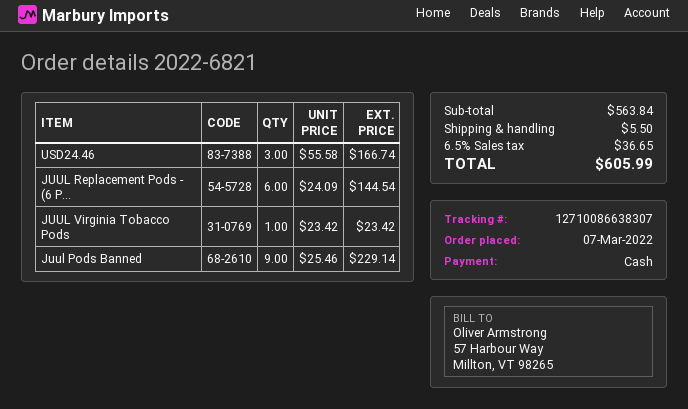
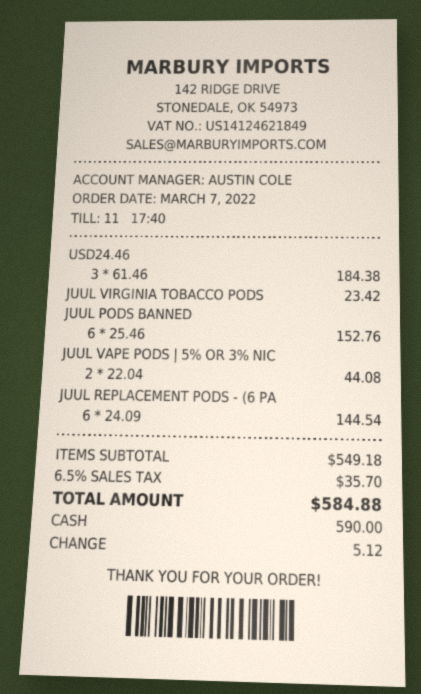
USD24.46: 3 x 55.58 = 166.74 -> 3 x 61.46 = 184.38
Juul Pods Banned: 9 x 25.46 = 229.14 -> 6 x 25.46 = 152.76
JUUL VAPE PODS | 5% OR 3% NIC: none -> 2 x 22.04 = 44.08
subtotal: 563.84 -> 549.18
shipping: 5.50 -> none
tax: 6.5% = 36.65 -> 6.5% = 35.70
total: 605.99 -> 584.88

